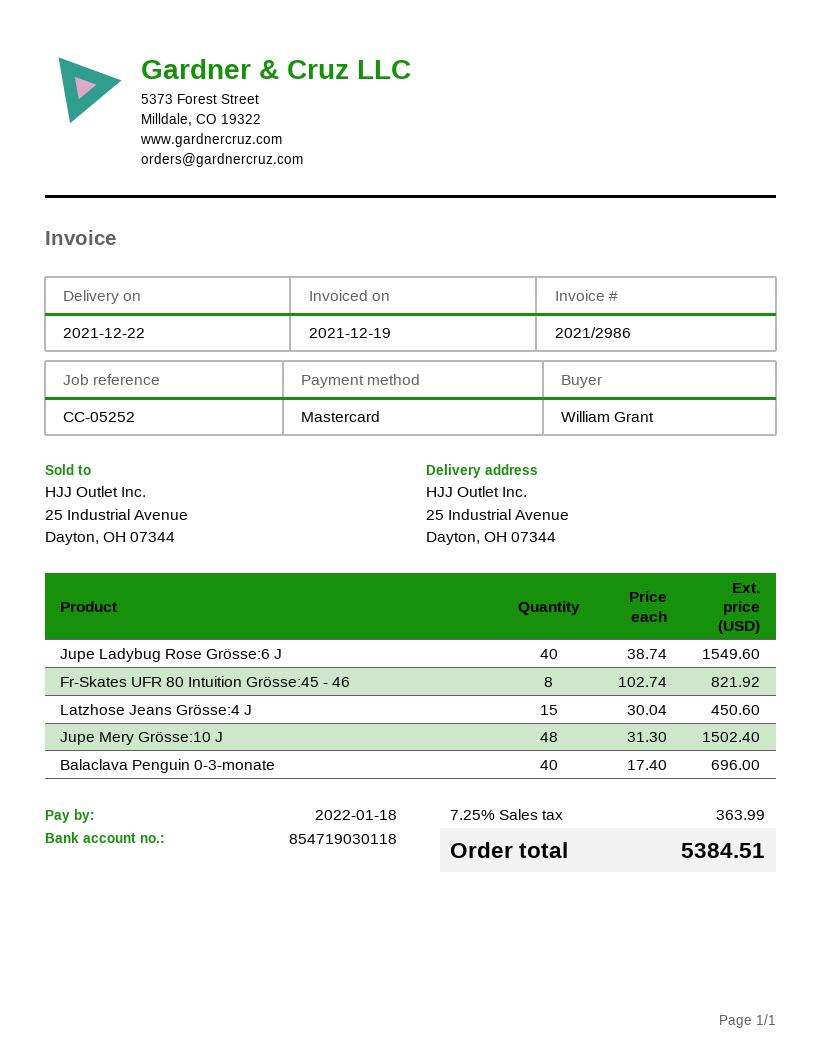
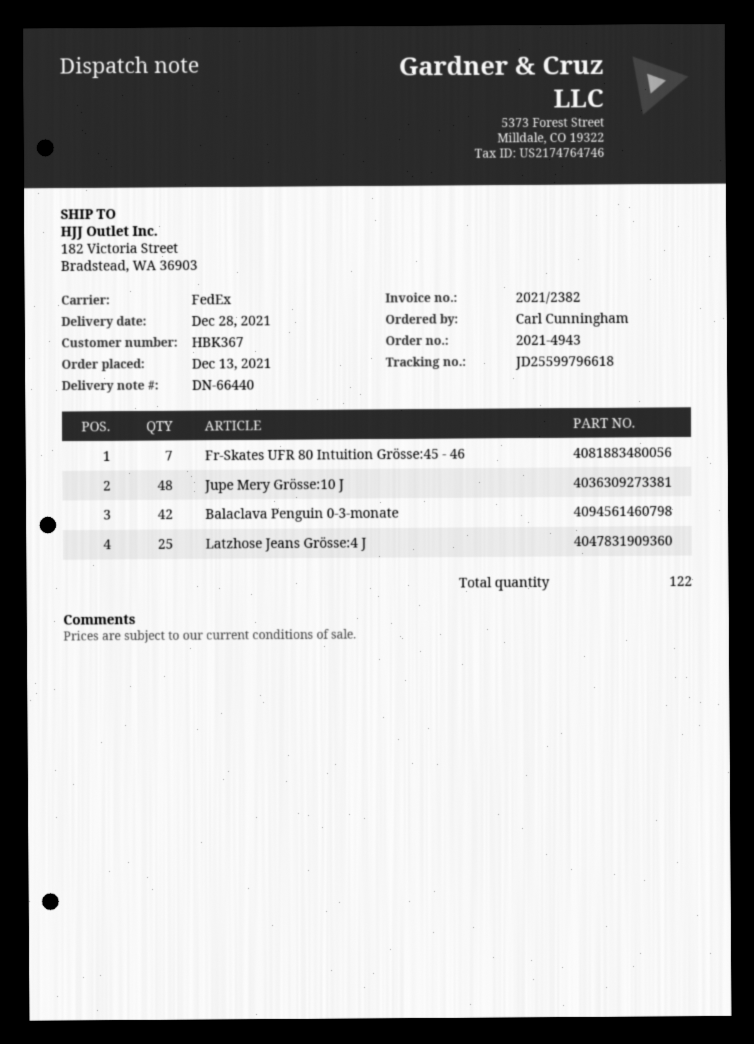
delivery date: 2021-12-22 -> 2021-12-28
invoice number: 2021/2986 -> 2021/2382
ordered by: William Grant -> Carl Cunningham
ship to: 25 Industrial Avenue, Dayton, OH 07344 -> 182 Victoria Street, Bradstead, WA 36903
Jupe Ladybug Rose Grösse:6 J: 40 -> none
Fr-Skates UFR 80 Intuition Grösse:45 - 46: 8 -> 7
Latzhose Jeans Grösse:4 J: 15 -> 25
Balaclava Penguin 0-3-monate: 40 -> 42

